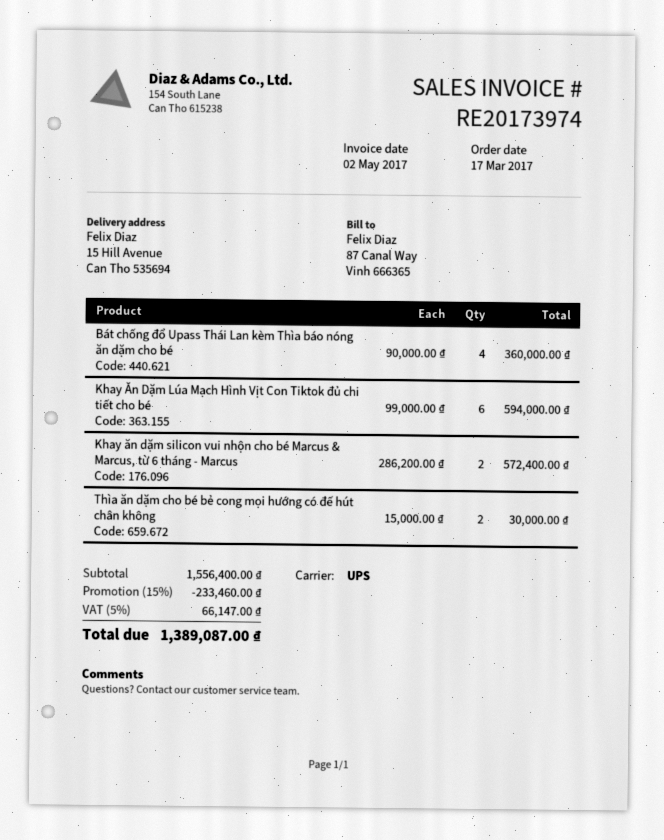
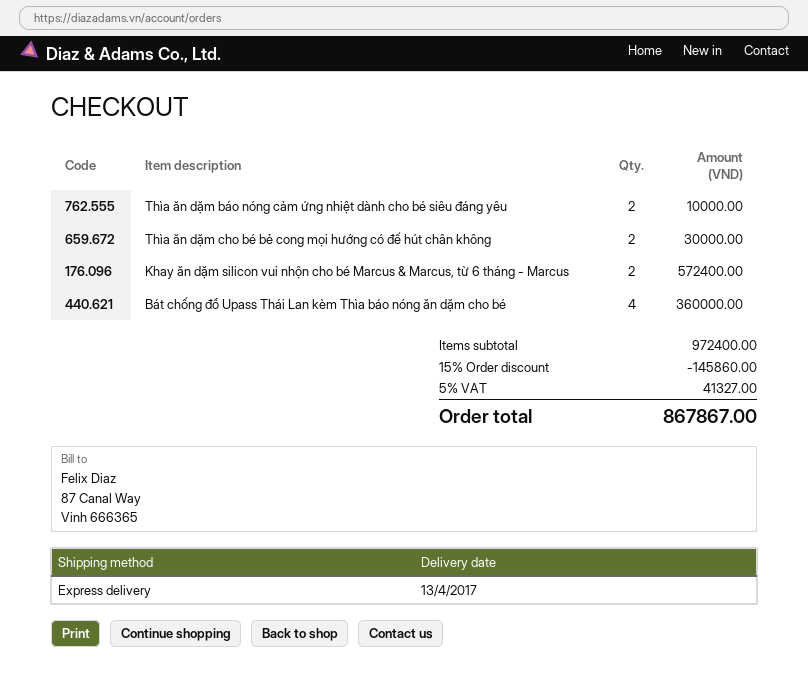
shipping method: UPS -> express
Khay Ăn Dặm Lúa Mạch Hình Vịt Con Tiktok đủ chi tiết cho bé: 6 for 594000.00 -> none
Thìa ăn dặm báo nóng cảm ứng nhiệt dành cho bé siêu đáng yêu: none -> 2 for 10000.00
subtotal: 1556400.00 -> 972400.00
discount: 15% = 233460.00 -> 15% = 145860.00
tax: 5% = 66147.00 -> 5% = 41327.00
total: 1389087.00 -> 867867.00

